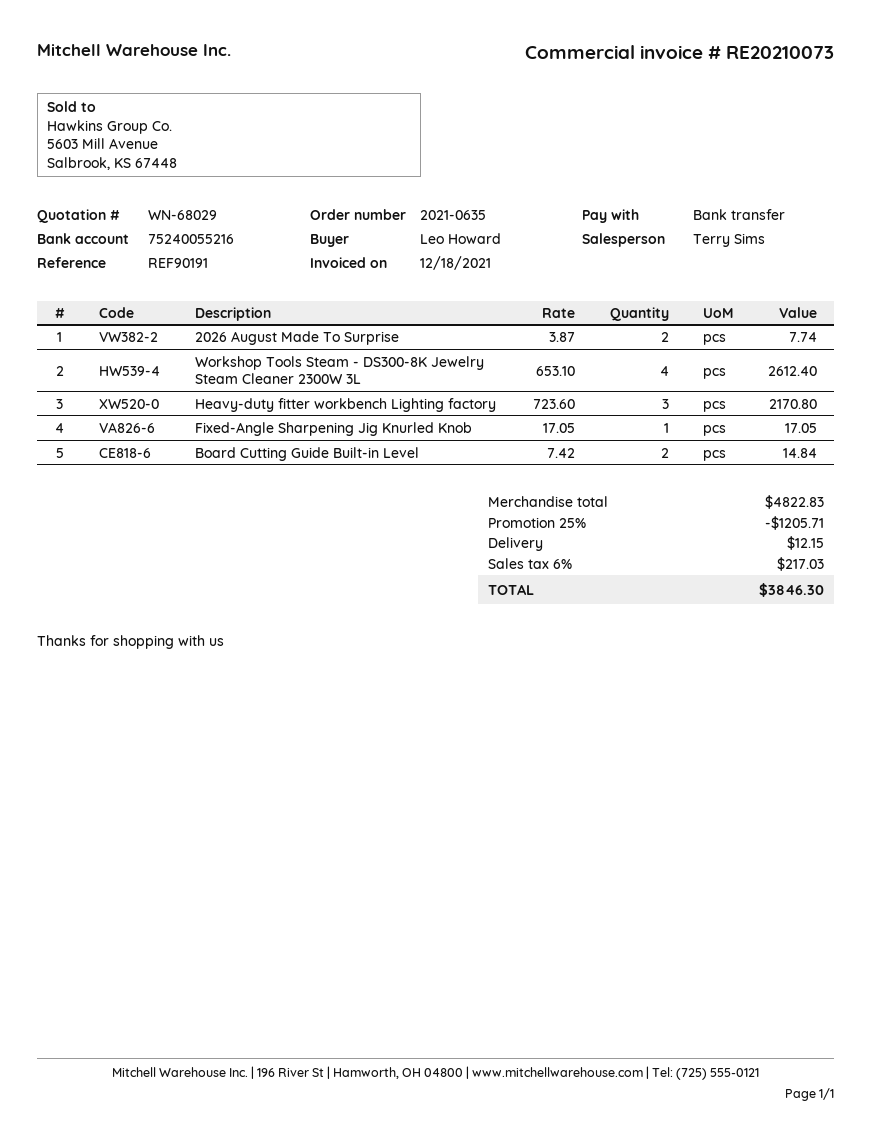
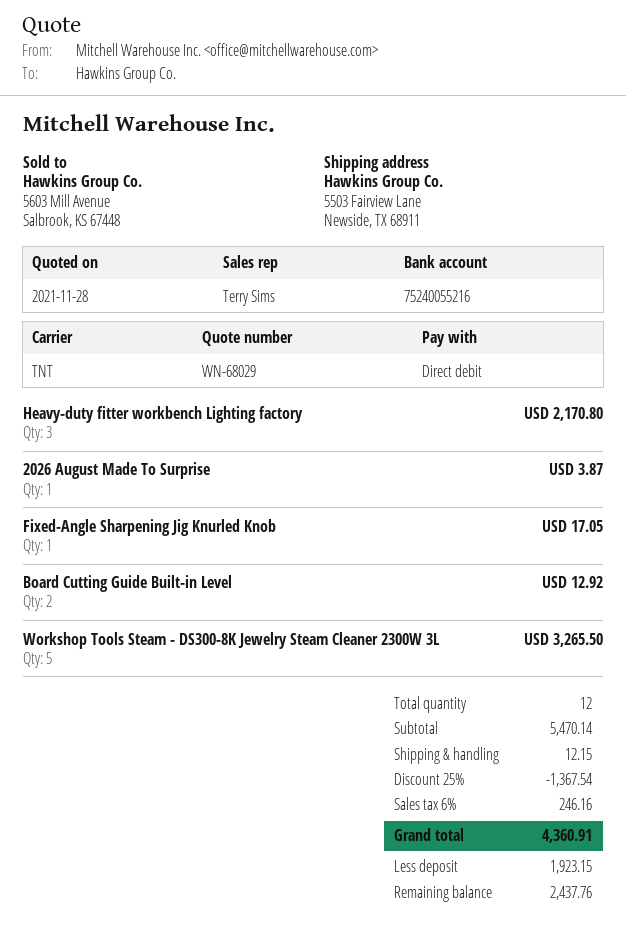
payment method: bank transfer -> direct debit
2026 August Made To Surprise: 2 for 7.74 -> 1 for 3.87
Workshop Tools Steam - DS300-8K Jewelry Steam Cleaner 2300W 3L: 4 for 2612.40 -> 5 for 3265.50
Board Cutting Guide Built-in Level: 2 for 14.84 -> 2 for 12.92
subtotal: 4822.83 -> 5470.14
discount: 25% = 1205.71 -> 25% = 1367.54
tax: 6% = 217.03 -> 6% = 246.16
total: 3846.30 -> 4360.91

